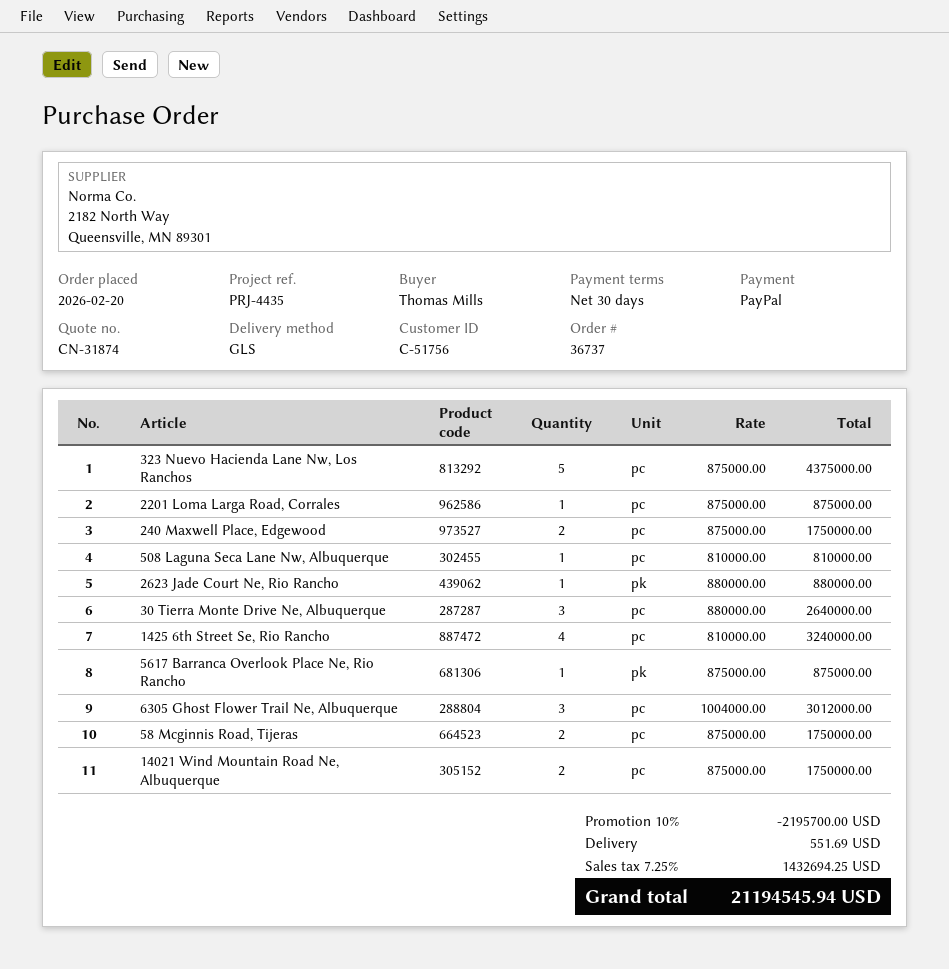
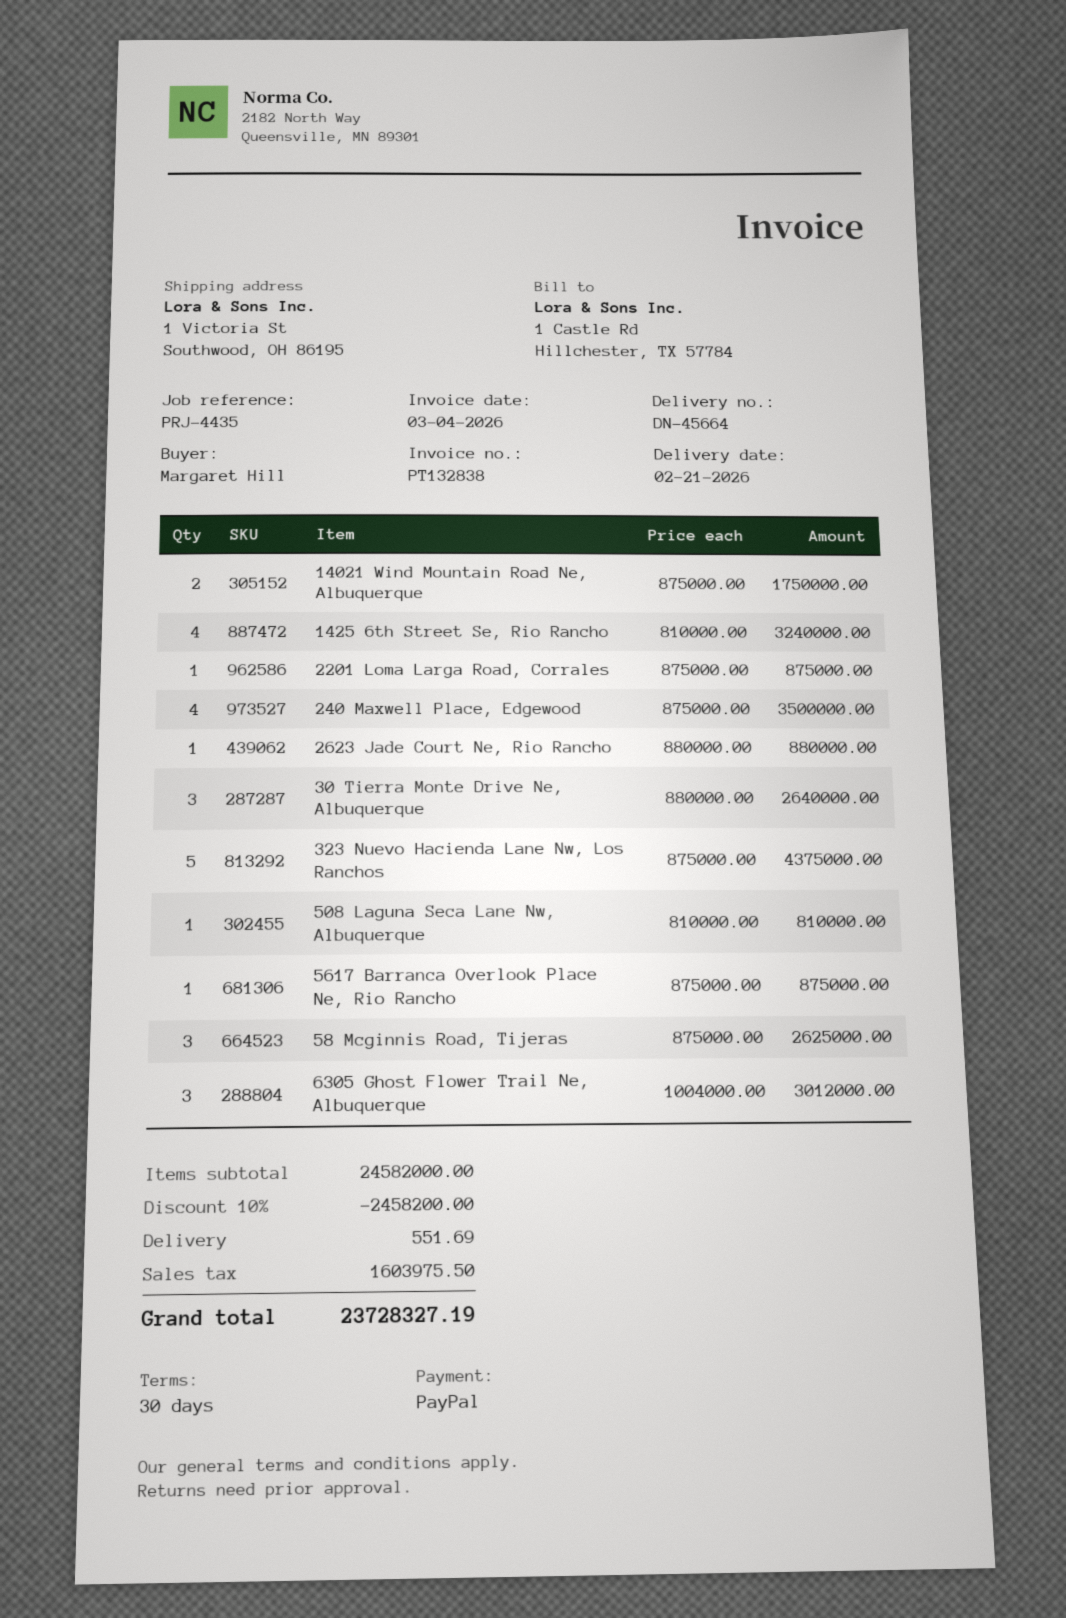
ordered by: Thomas Mills -> Margaret Hill
240 Maxwell Place, Edgewood: 2 x 875000.00 = 1750000.00 -> 4 x 875000.00 = 3500000.00
58 Mcginnis Road, Tijeras: 2 x 875000.00 = 1750000.00 -> 3 x 875000.00 = 2625000.00
discount: 10% = 2195700.00 -> 10% = 2458200.00
tax: 1432694.25 -> 1603975.50
total: 21194545.94 -> 23728327.19

